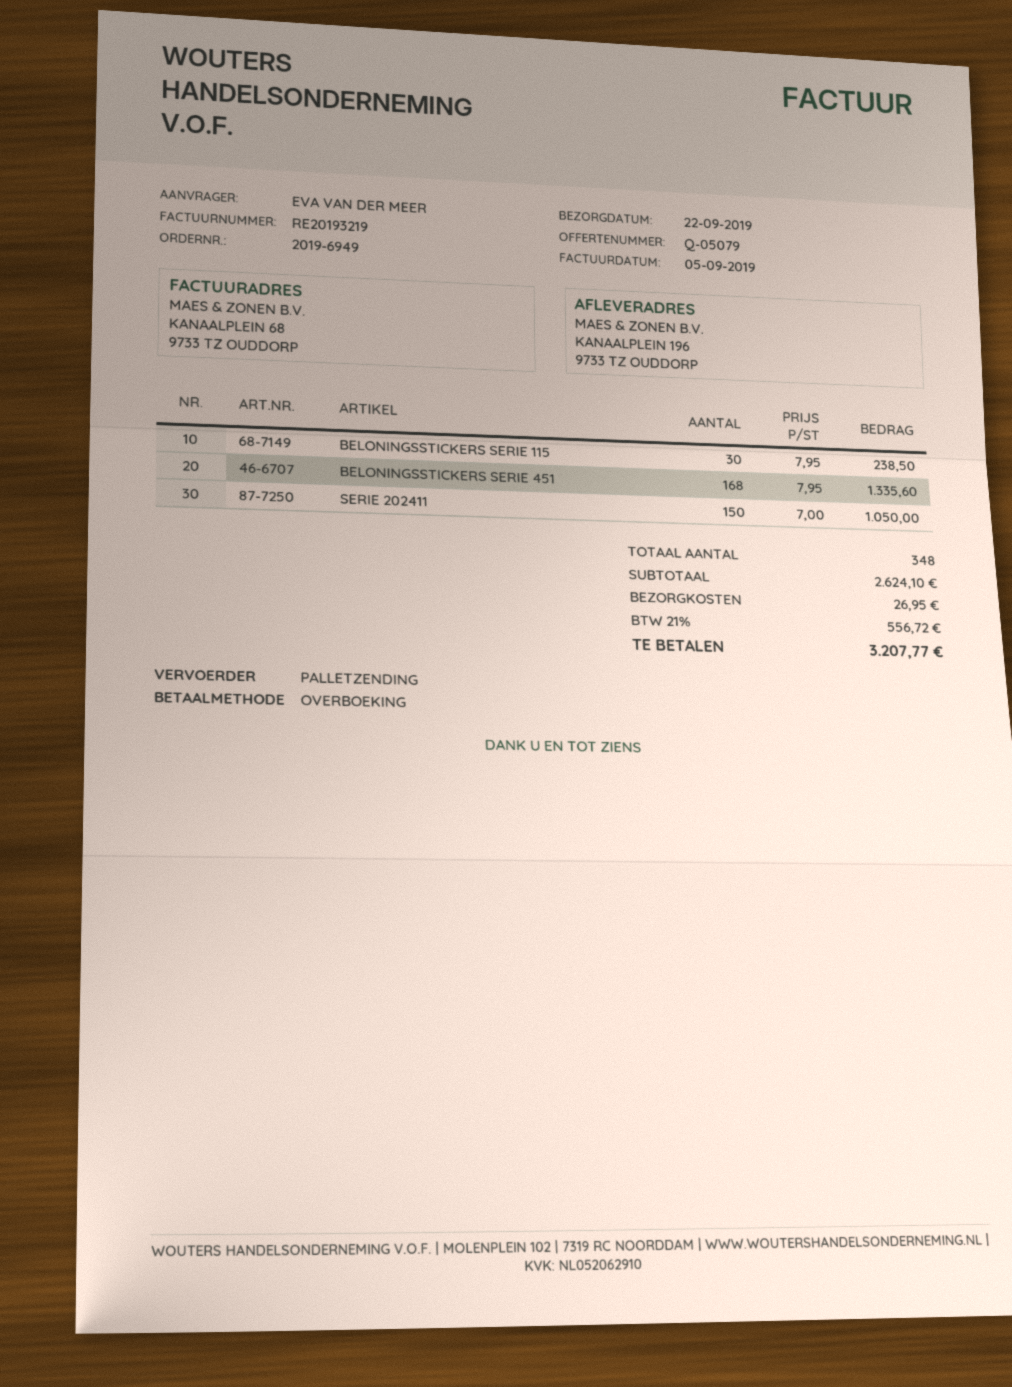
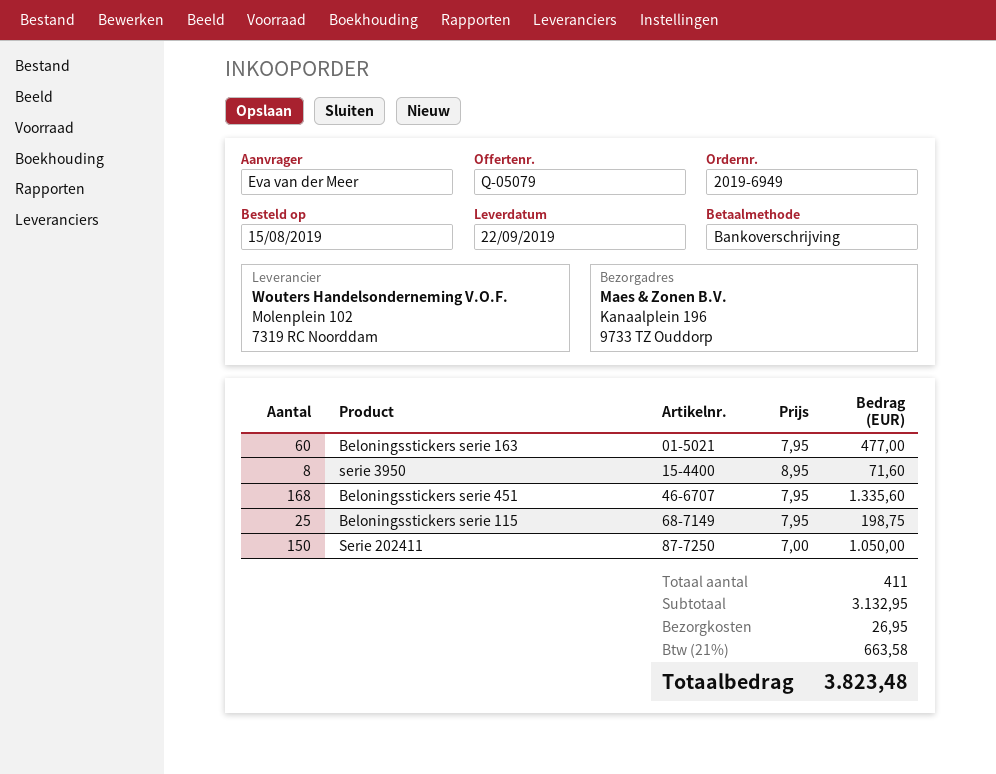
BELONINGSSTICKERS SERIE 115: 30 x 7.95 = 238.50 -> 25 x 7.95 = 198.75
Beloningsstickers serie 163: none -> 60 x 7.95 = 477.00
serie 3950: none -> 8 x 8.95 = 71.60
total quantity: 348 -> 411
subtotal: 2624.10 -> 3132.95
tax: 21% = 556.72 -> 21% = 663.58
total: 3207.77 -> 3823.48

